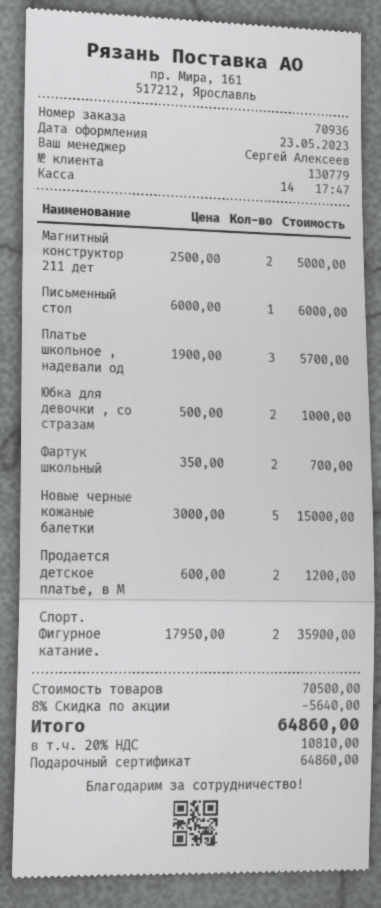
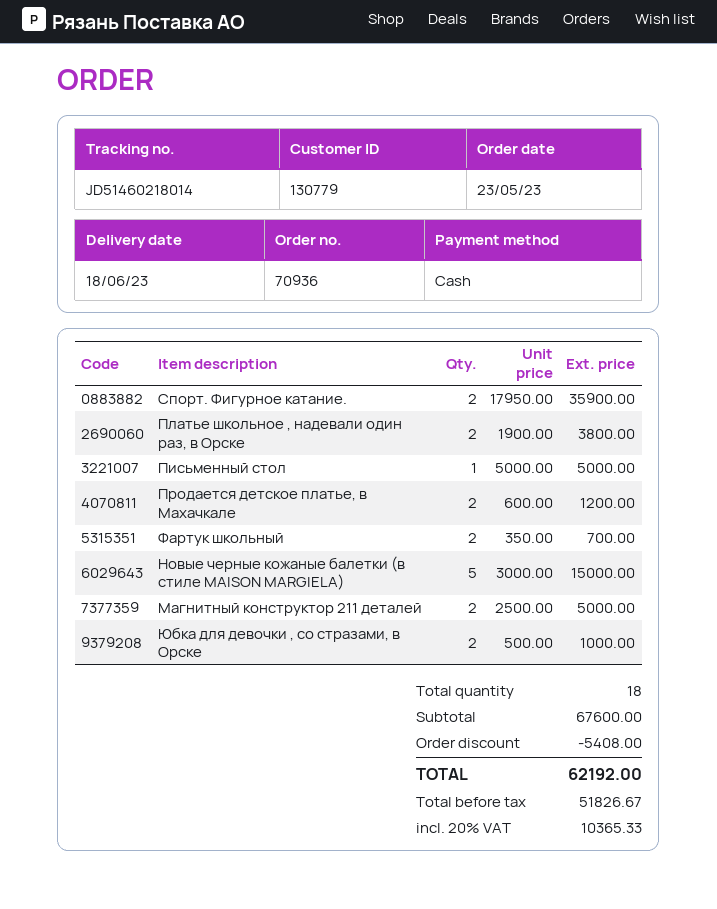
payment method: gift card -> cash
Письменный стол: 1 x 6000.00 = 6000.00 -> 1 x 5000.00 = 5000.00
Платье школьное , надевали од: 3 x 1900.00 = 5700.00 -> 2 x 1900.00 = 3800.00
subtotal: 70500.00 -> 67600.00
discount: 5640.00 -> 5408.00
tax: 20% = 10810.00 -> 20% = 10365.33
total: 64860.00 -> 62192.00

